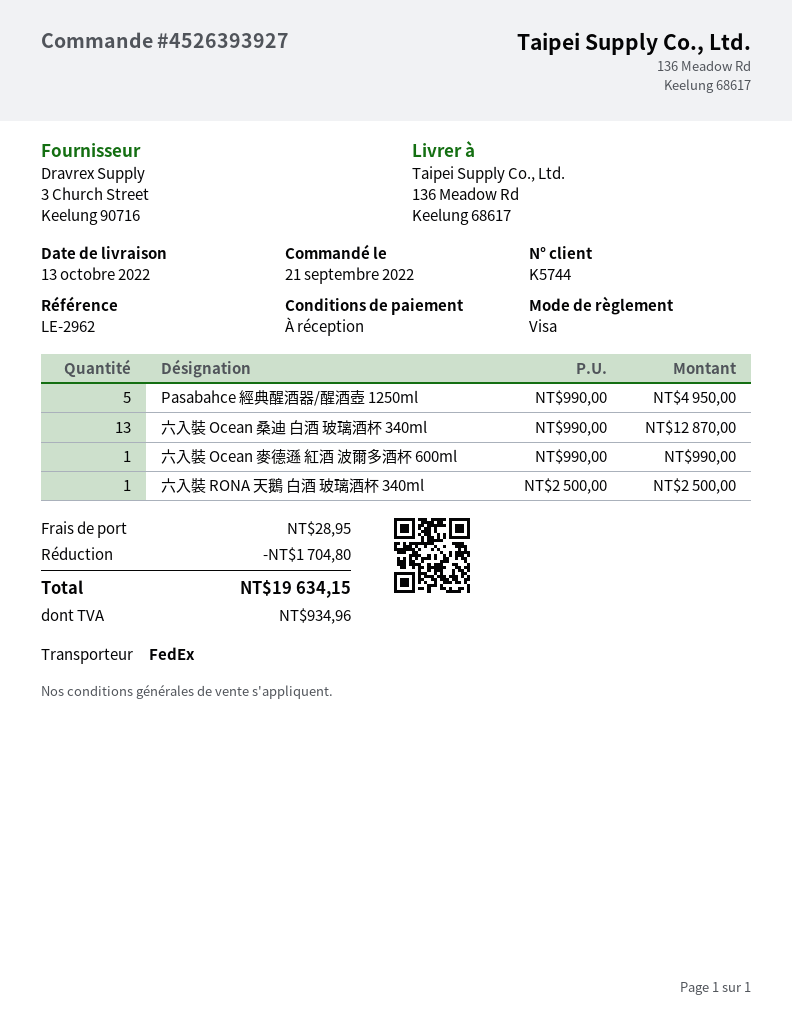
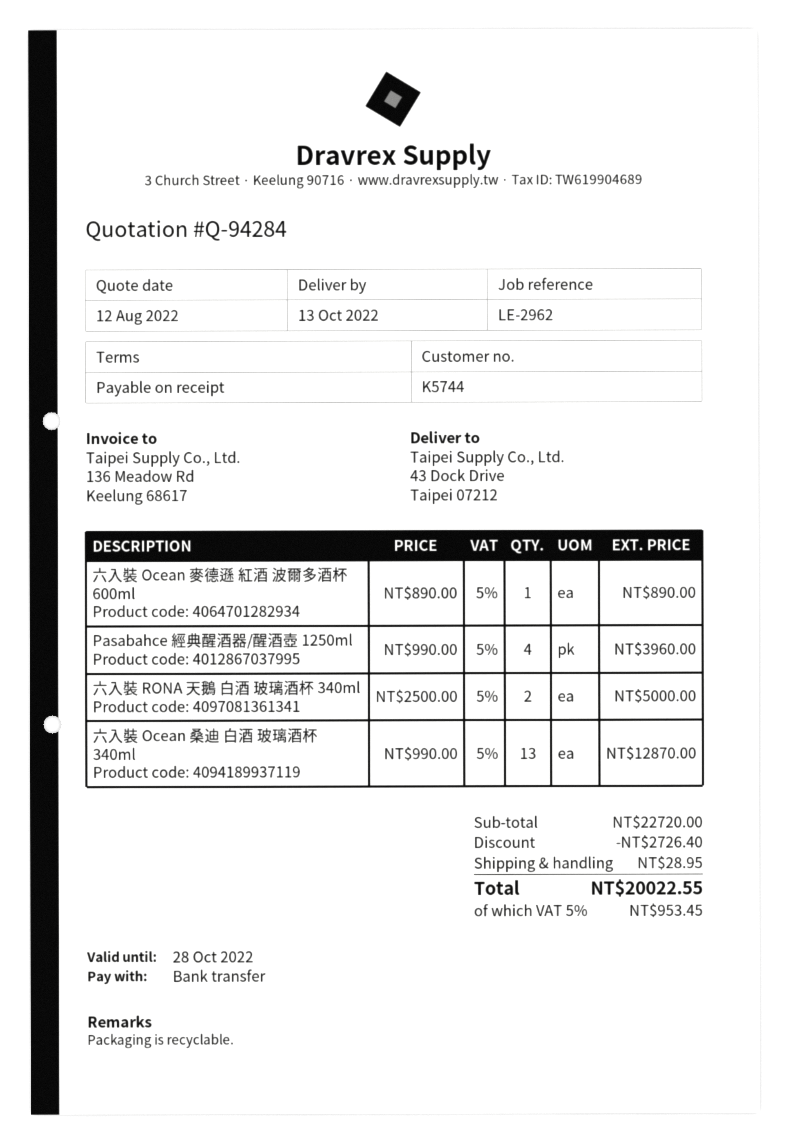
payment method: Visa -> bank transfer
ship to: 136 Meadow Rd, Keelung 68617 -> 43 Dock Drive, Taipei 07212
Pasabahce 經典醒酒器/醒酒壺 1250ml: 5 x 990.00 = 4950.00 -> 4 x 990.00 = 3960.00
六入裝 Ocean 麥德遜 紅酒 波爾多酒杯 600ml: 1 x 990.00 = 990.00 -> 1 x 890.00 = 890.00
六入裝 RONA 天鵝 白酒 玻璃酒杯 340ml: 1 x 2500.00 = 2500.00 -> 2 x 2500.00 = 5000.00
discount: 1704.80 -> 2726.40
tax: 934.96 -> 953.45
total: 19634.15 -> 20022.55

